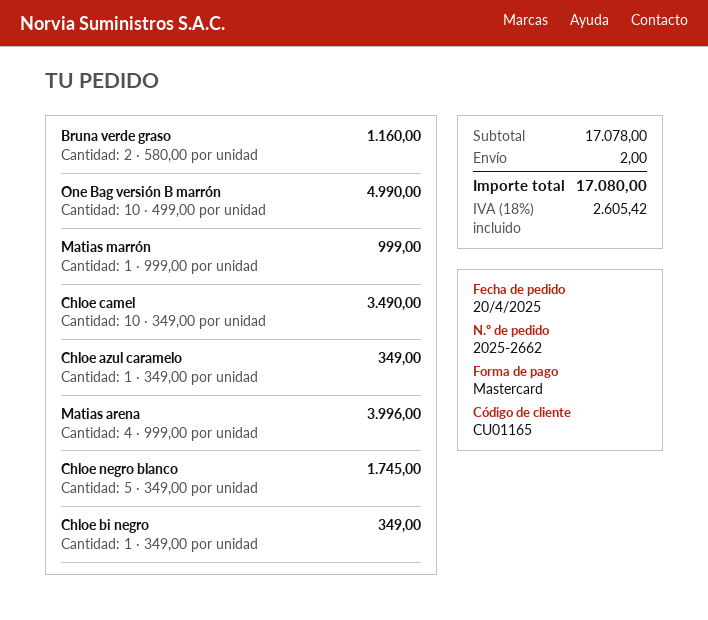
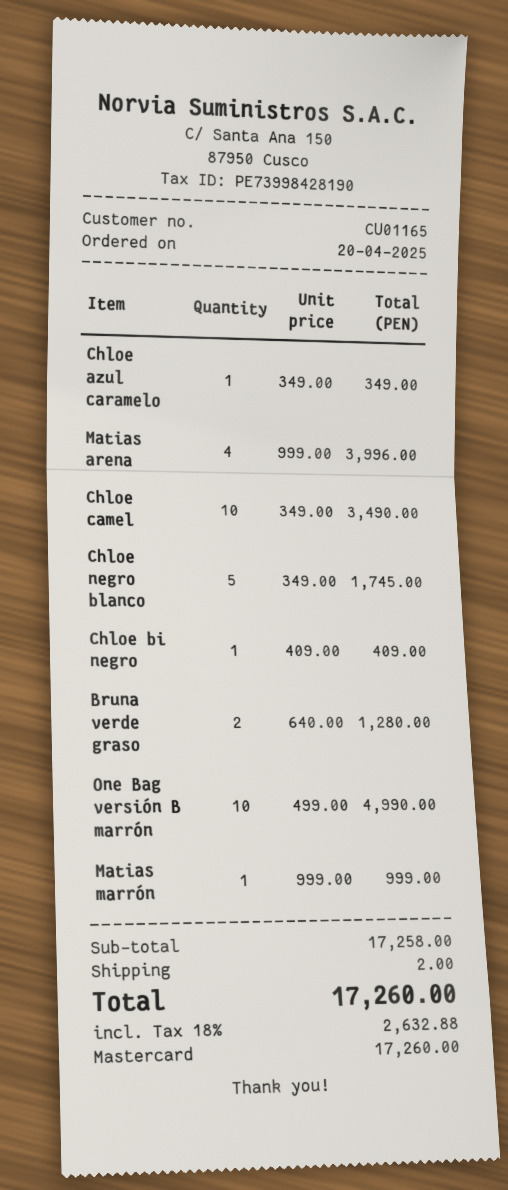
Bruna verde graso: 2 x 580.00 = 1160.00 -> 2 x 640.00 = 1280.00
Chloe bi negro: 1 x 349.00 = 349.00 -> 1 x 409.00 = 409.00
subtotal: 17078.00 -> 17258.00
tax: 18% = 2605.42 -> 18% = 2632.88
total: 17080.00 -> 17260.00

